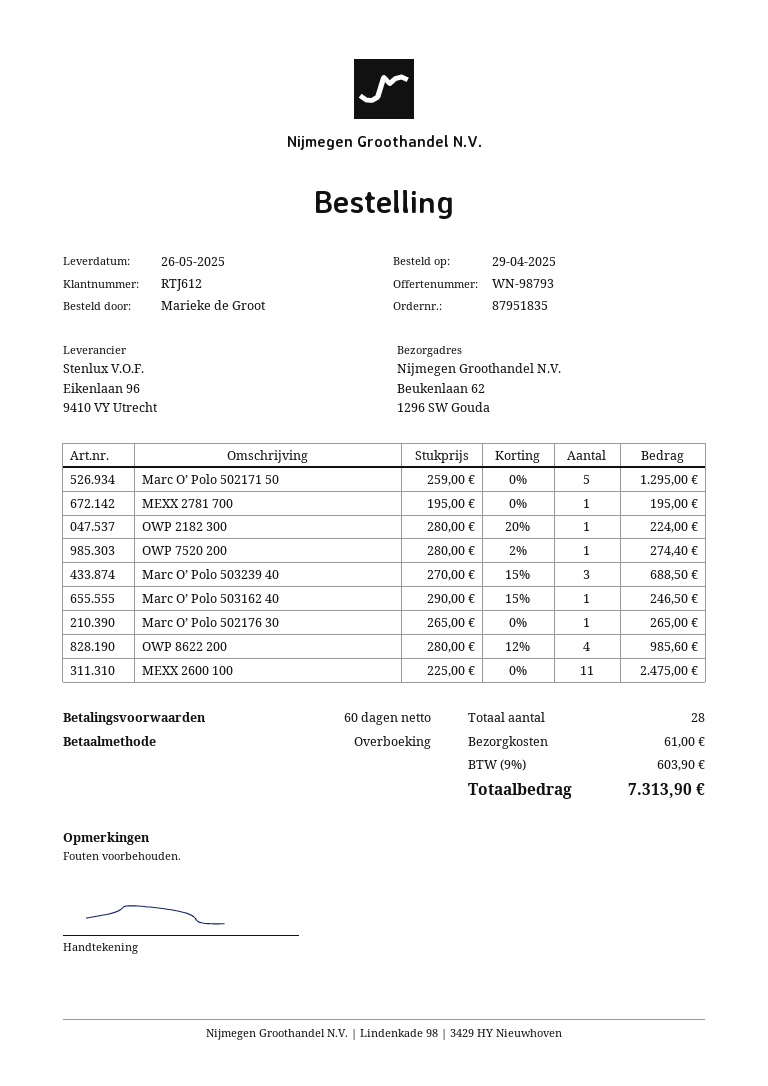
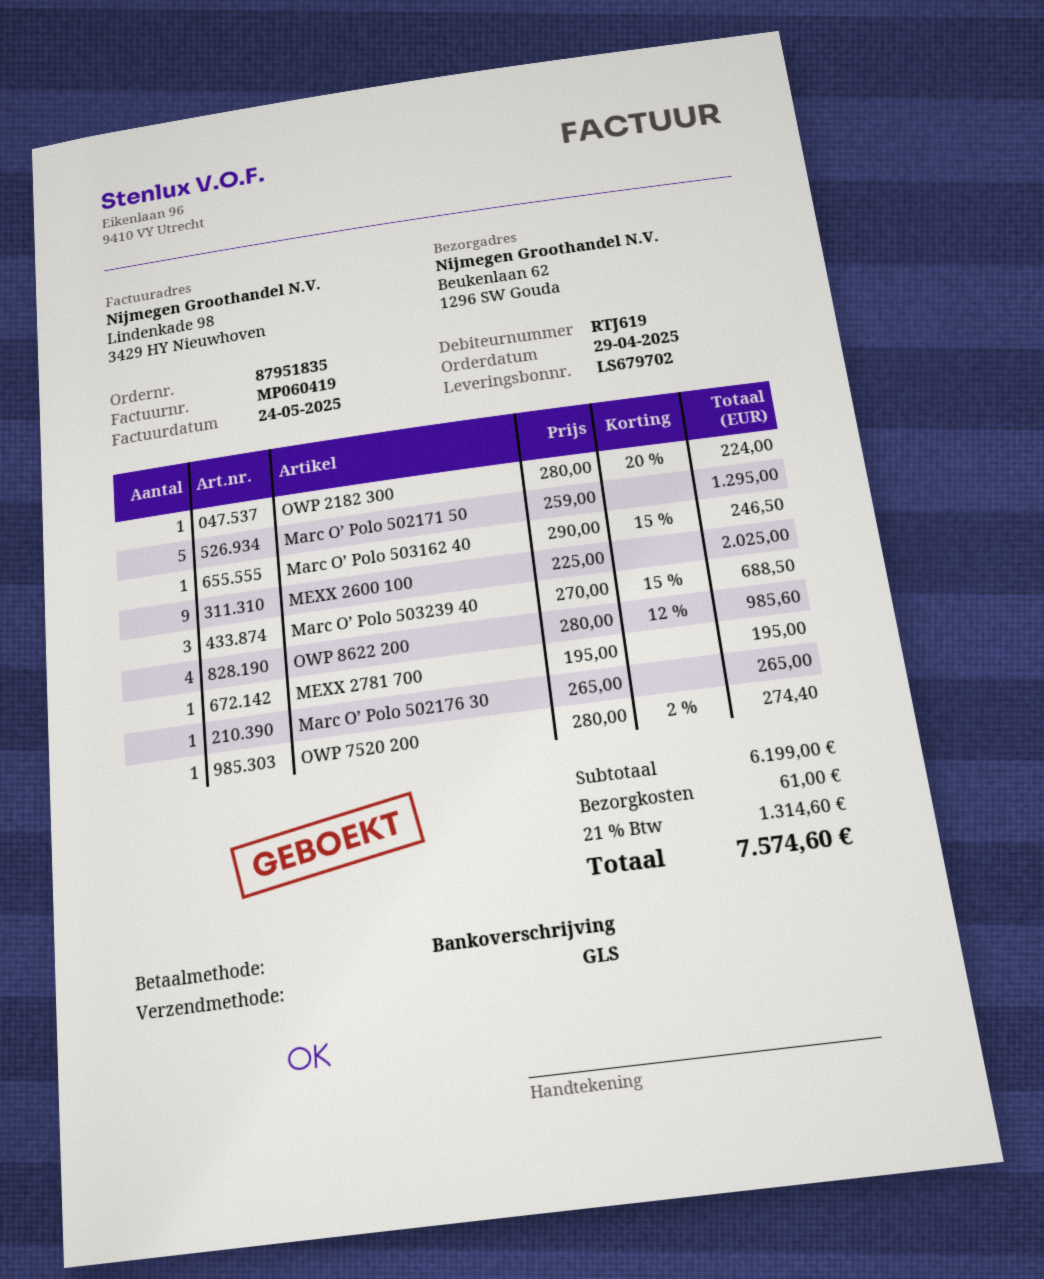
customer number: RTJ612 -> RTJ619
MEXX 2600 100: 11 x 225.00 = 2475.00 -> 9 x 225.00 = 2025.00
tax: 9% = 603.90 -> 21% = 1314.60
total: 7313.90 -> 7574.60

